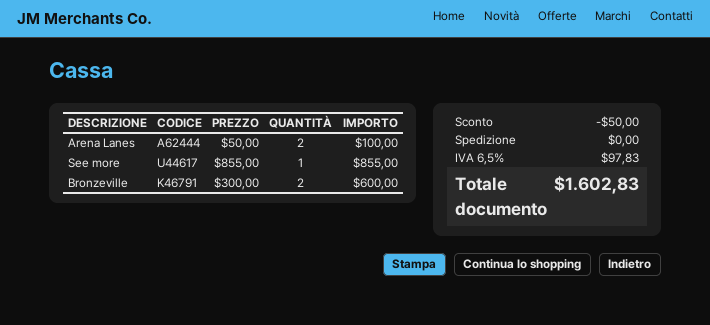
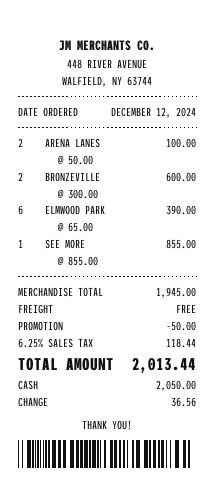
ELMWOOD PARK: none -> 6 x 65.00 = 390.00
tax: 6.5% = 97.83 -> 6.25% = 118.44
total: 1602.83 -> 2013.44

